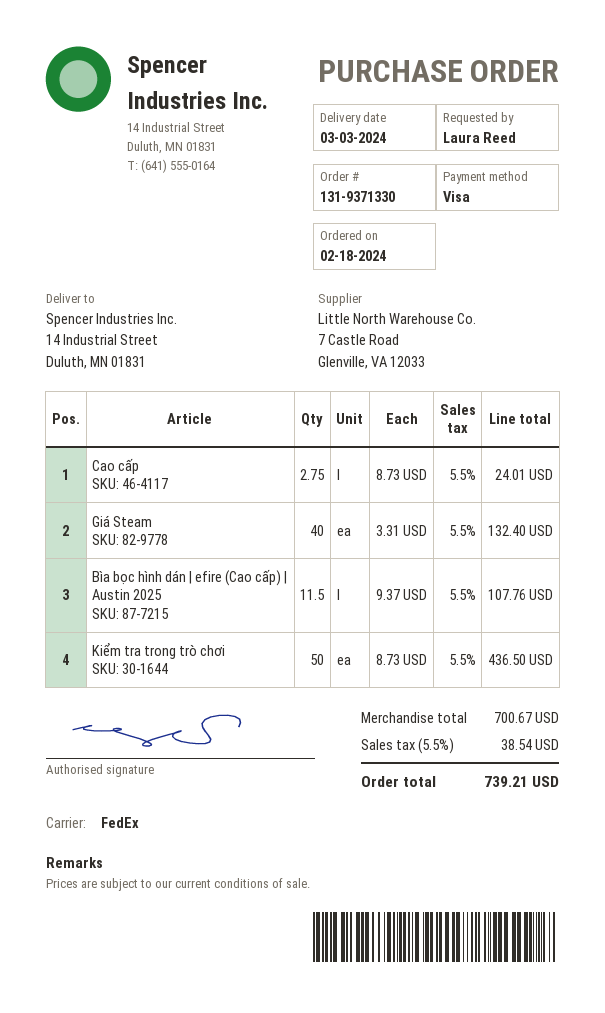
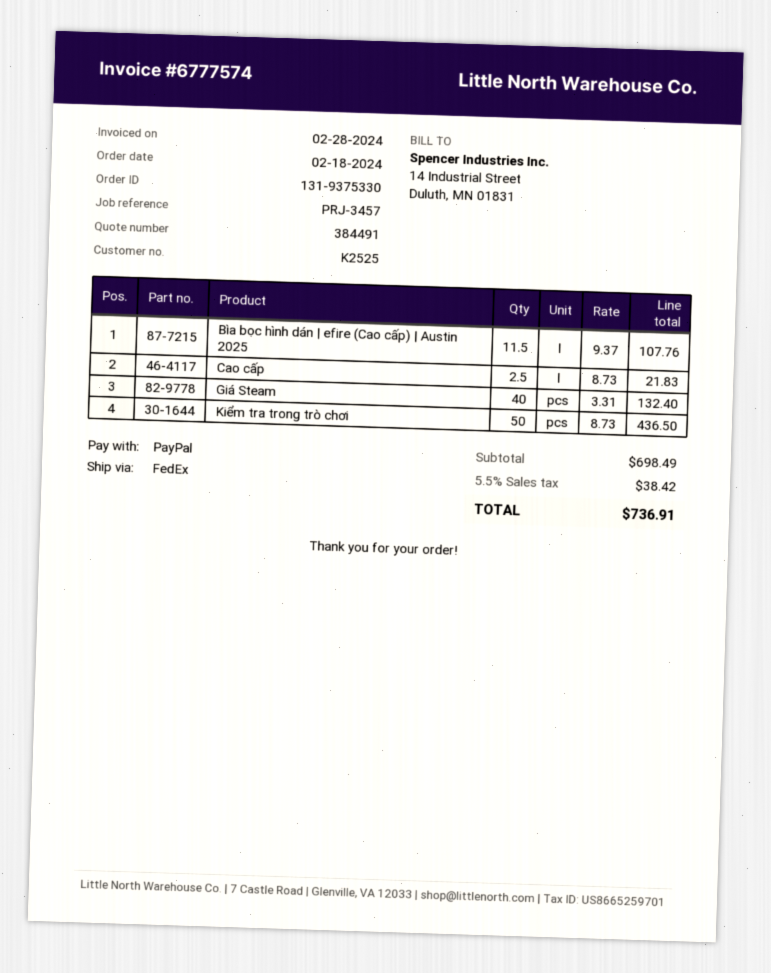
order number: 131-9371330 -> 131-9375330
payment method: Visa -> PayPal
Cao cấp: 2.75 x 8.73 = 24.01 -> 2.5 x 8.73 = 21.83
subtotal: 700.67 -> 698.49
tax: 5.5% = 38.54 -> 5.5% = 38.42
total: 739.21 -> 736.91

